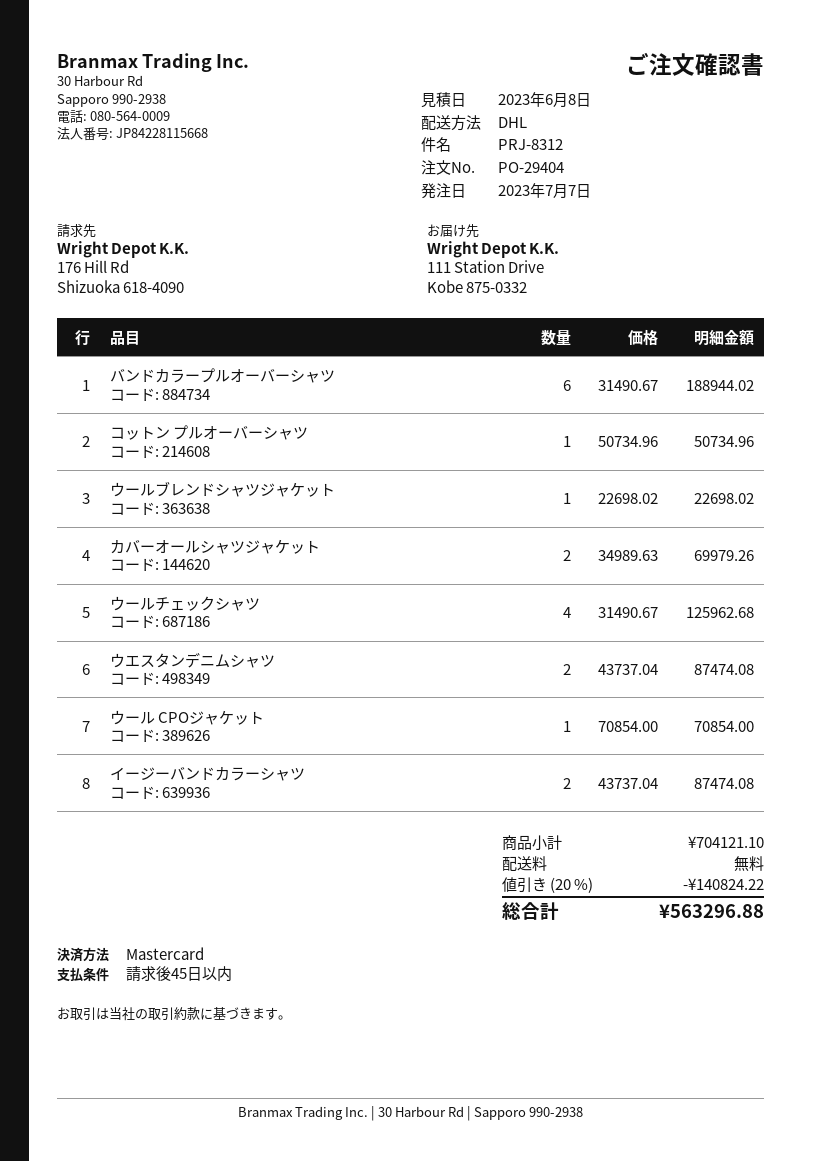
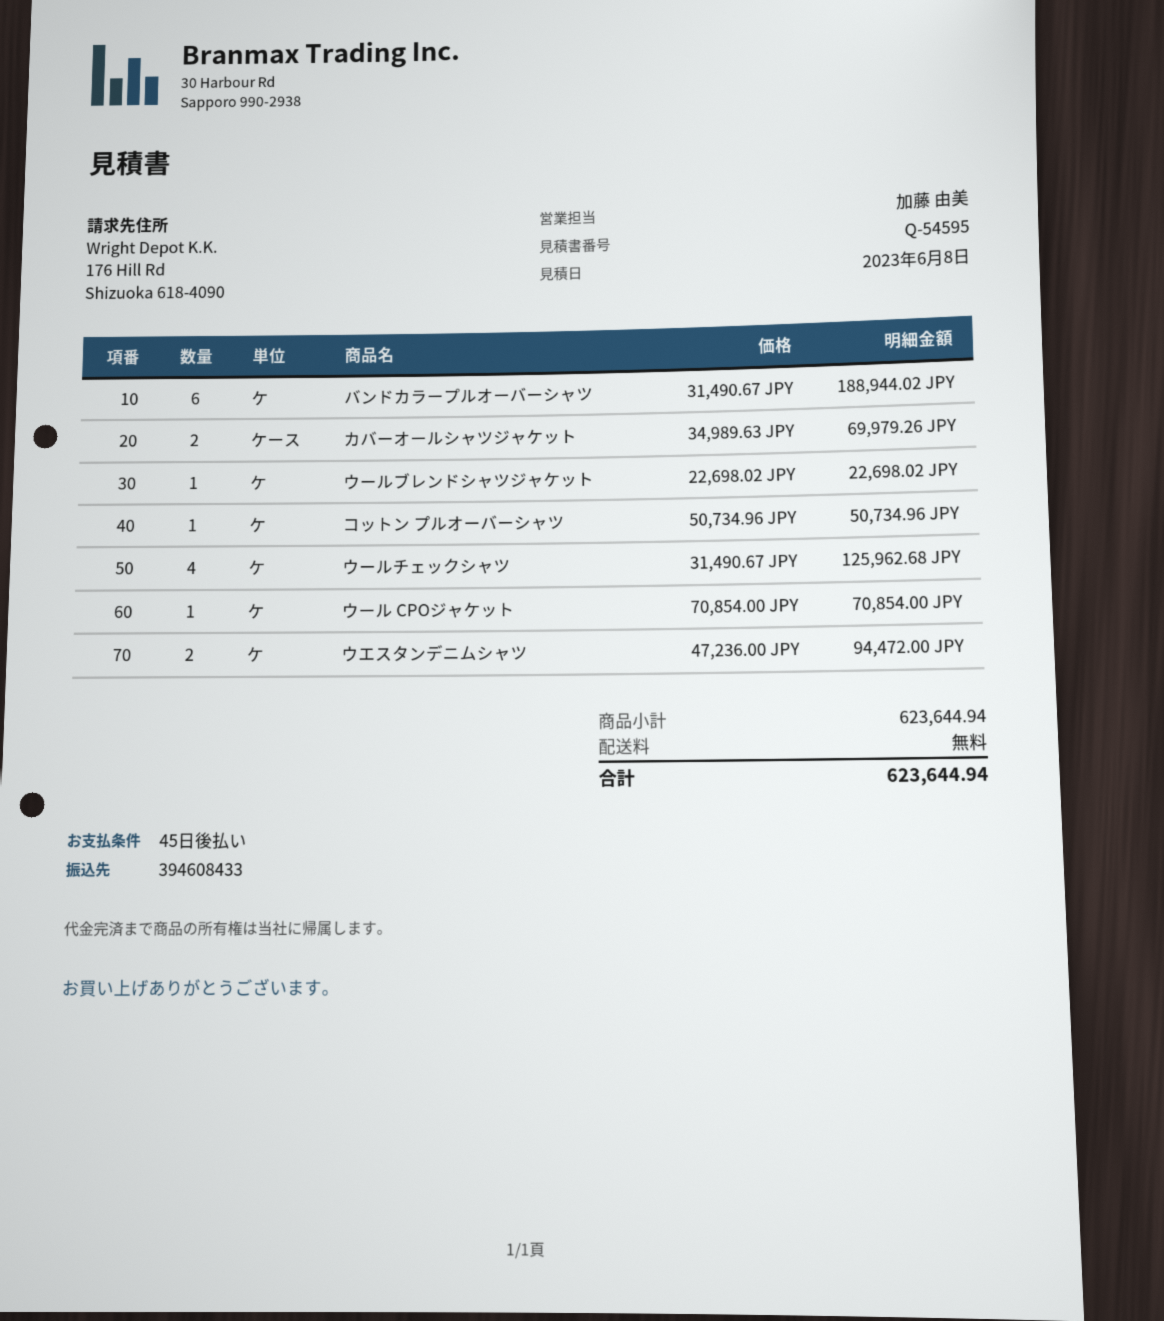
ウエスタンデニムシャツ: 2 x 43737.04 = 87474.08 -> 2 x 47236.00 = 94472.00
イージーバンドカラーシャツ: 2 x 43737.04 = 87474.08 -> none
subtotal: 704121.10 -> 623644.94
discount: 20% = 140824.22 -> none
total: 563296.88 -> 623644.94

